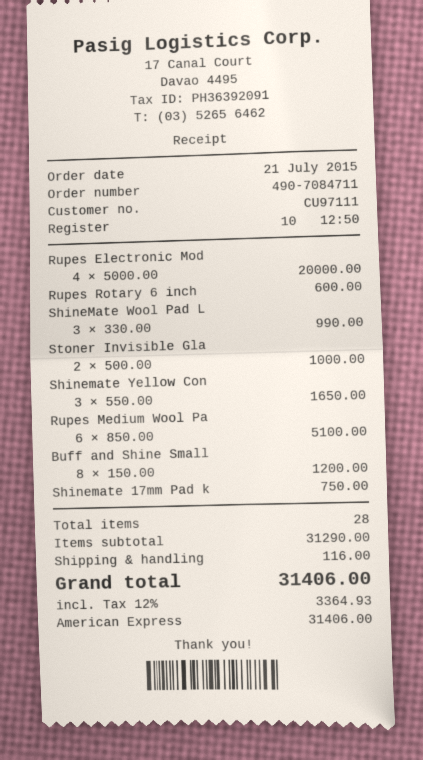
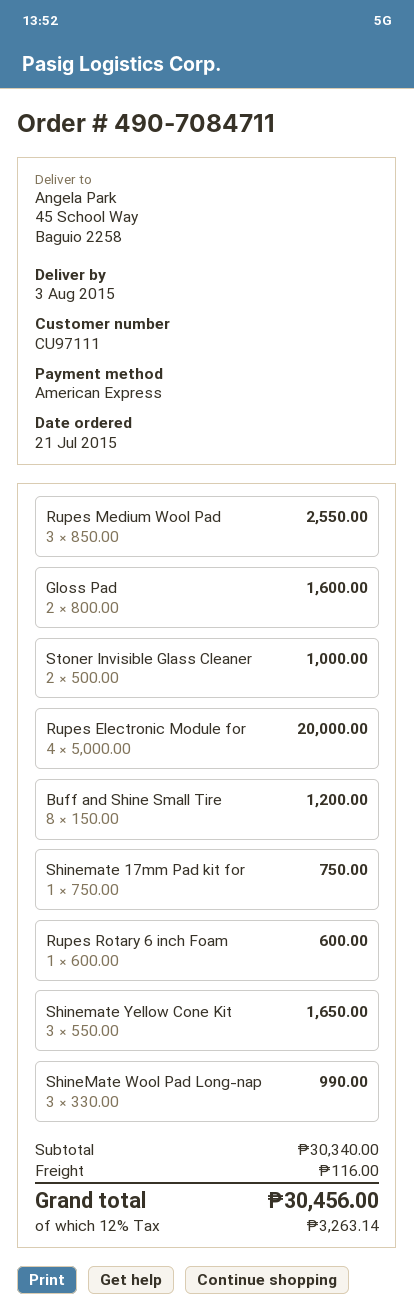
Rupes Medium Wool Pa: 6 x 850.00 = 5100.00 -> 3 x 850.00 = 2550.00
Gloss Pad: none -> 2 x 800.00 = 1600.00
subtotal: 31290.00 -> 30340.00
tax: 12% = 3364.93 -> 12% = 3263.14
total: 31406.00 -> 30456.00

